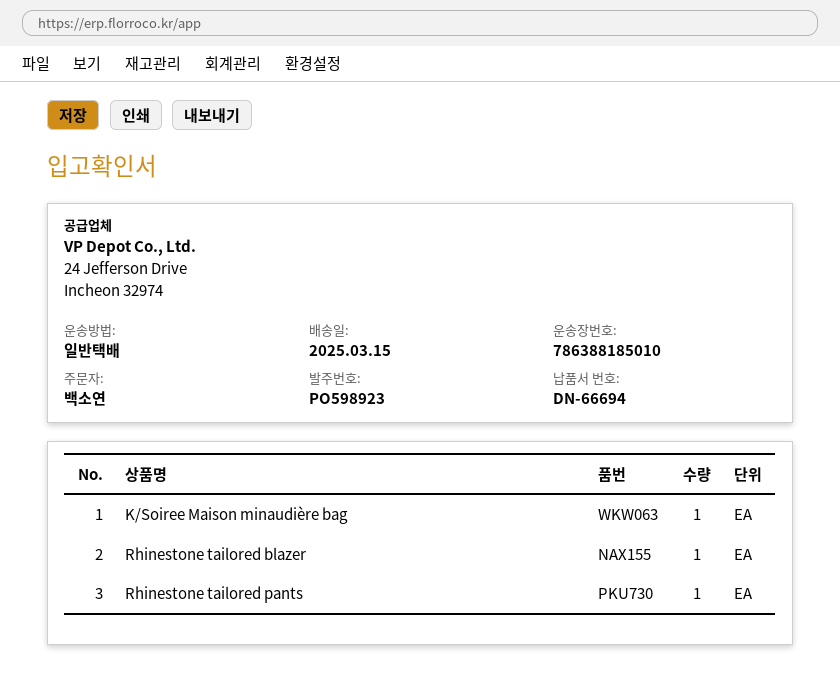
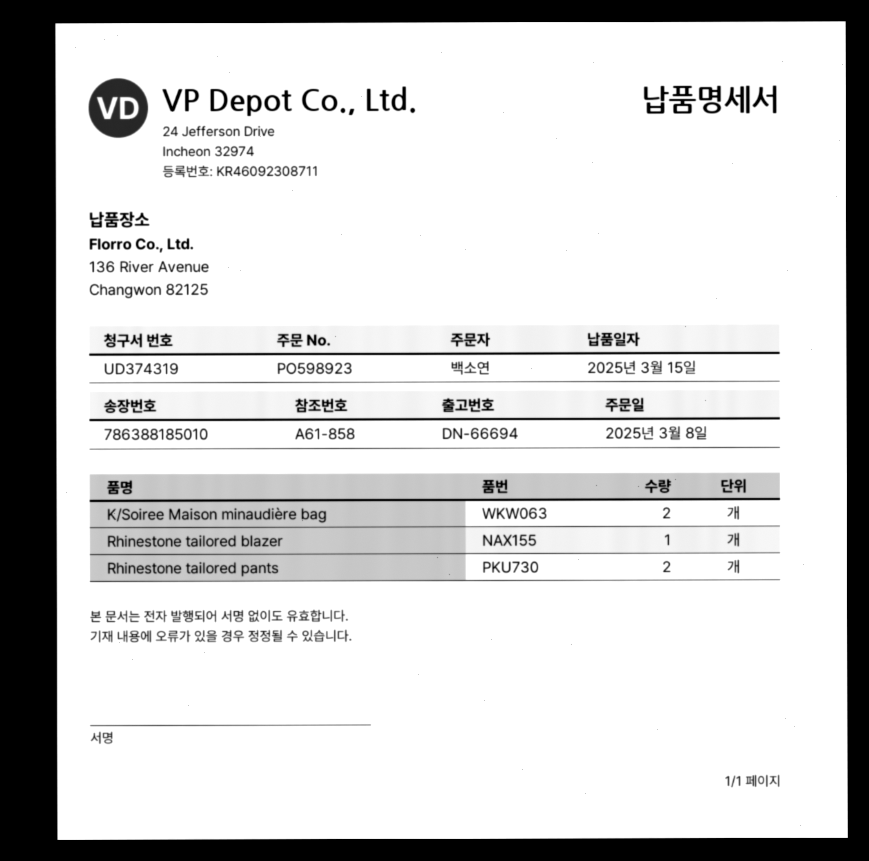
K/Soiree Maison minaudière bag: 1 -> 2
Rhinestone tailored pants: 1 -> 2

